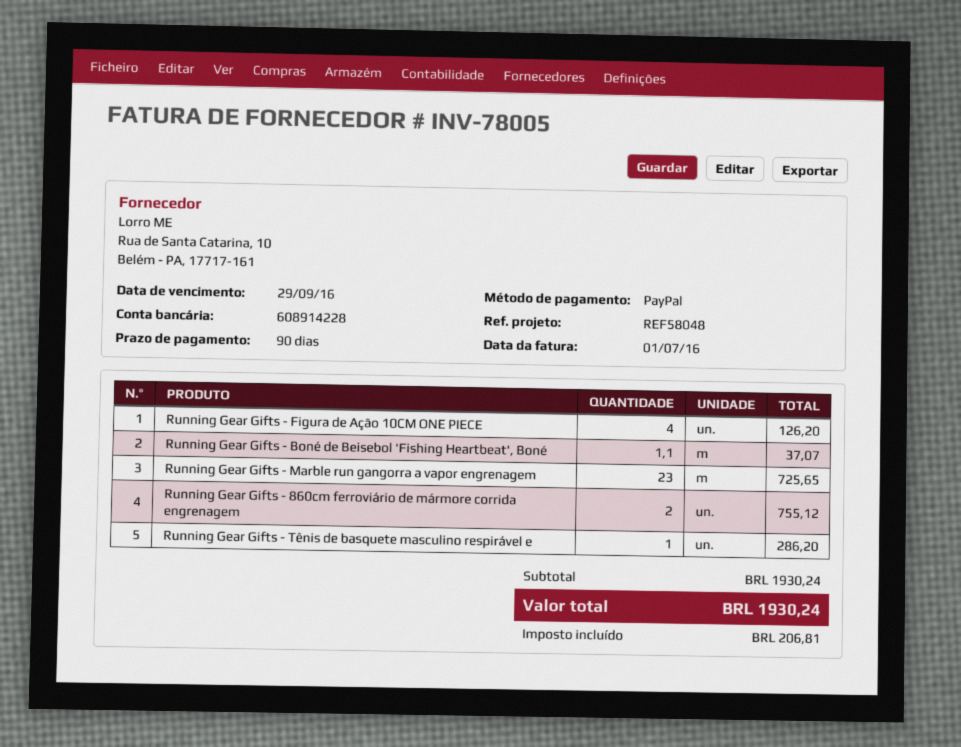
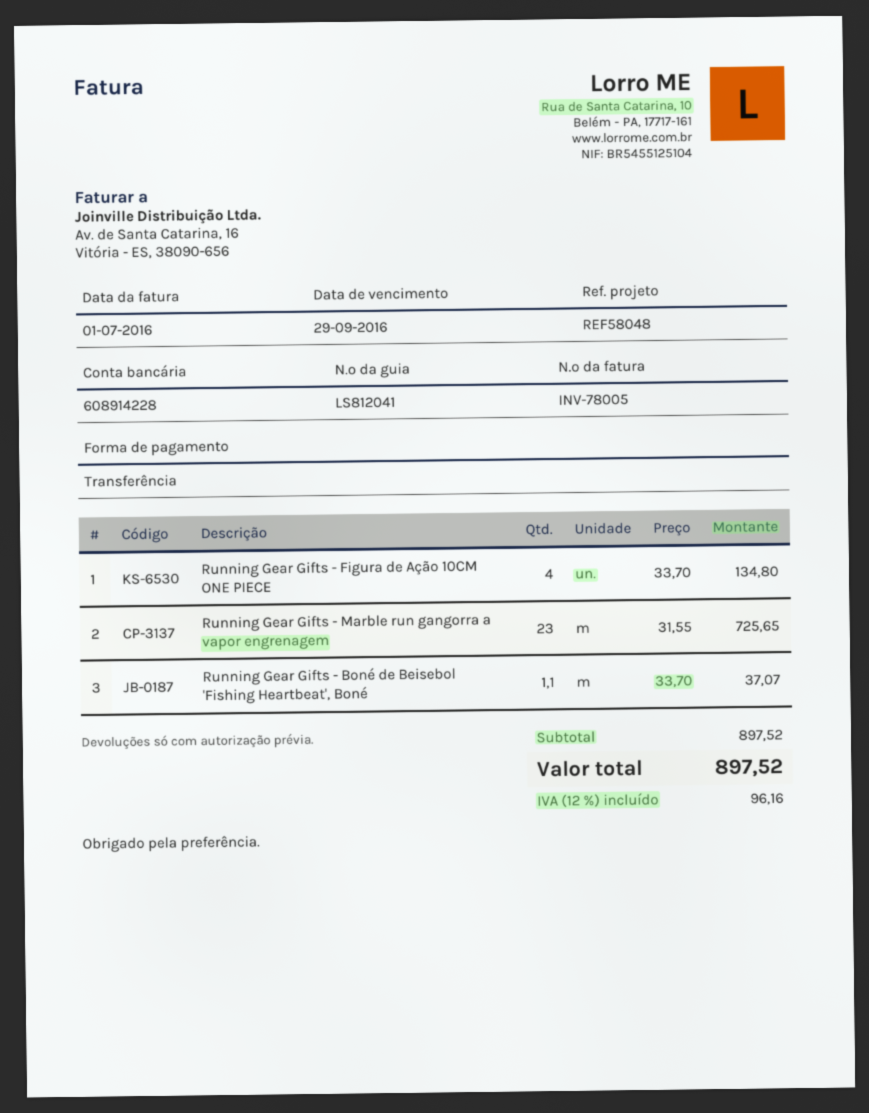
payment method: PayPal -> bank transfer
Running Gear Gifts - Figura de Ação 10CM ONE PIECE: 4 for 126.20 -> 4 for 134.80
Running Gear Gifts - 860cm ferroviário de mármore corrida engrenagem: 2 for 755.12 -> none
Running Gear Gifts - Tênis de basquete masculino respirável e: 1 for 286.20 -> none
subtotal: 1930.24 -> 897.52
tax: 206.81 -> 96.16
total: 1930.24 -> 897.52

